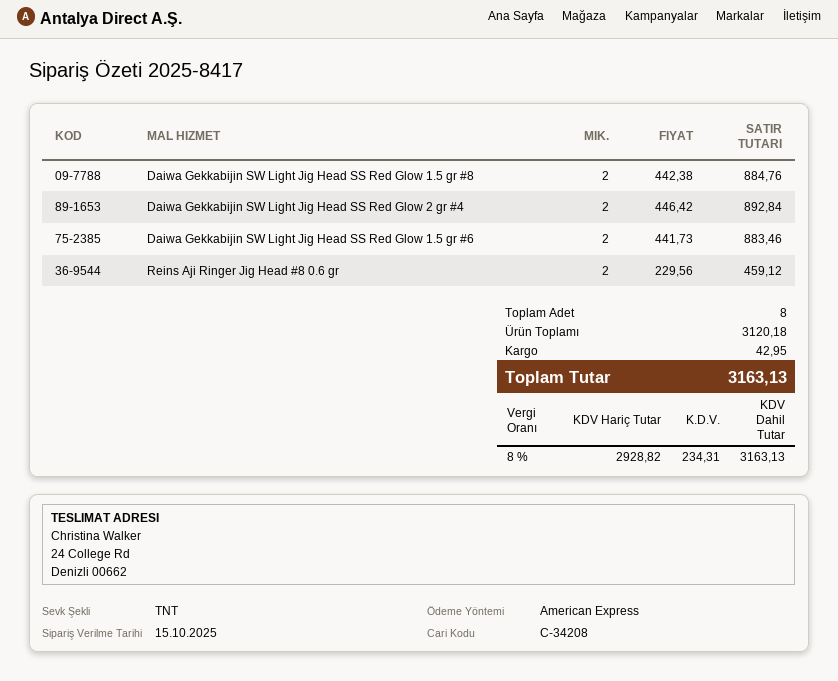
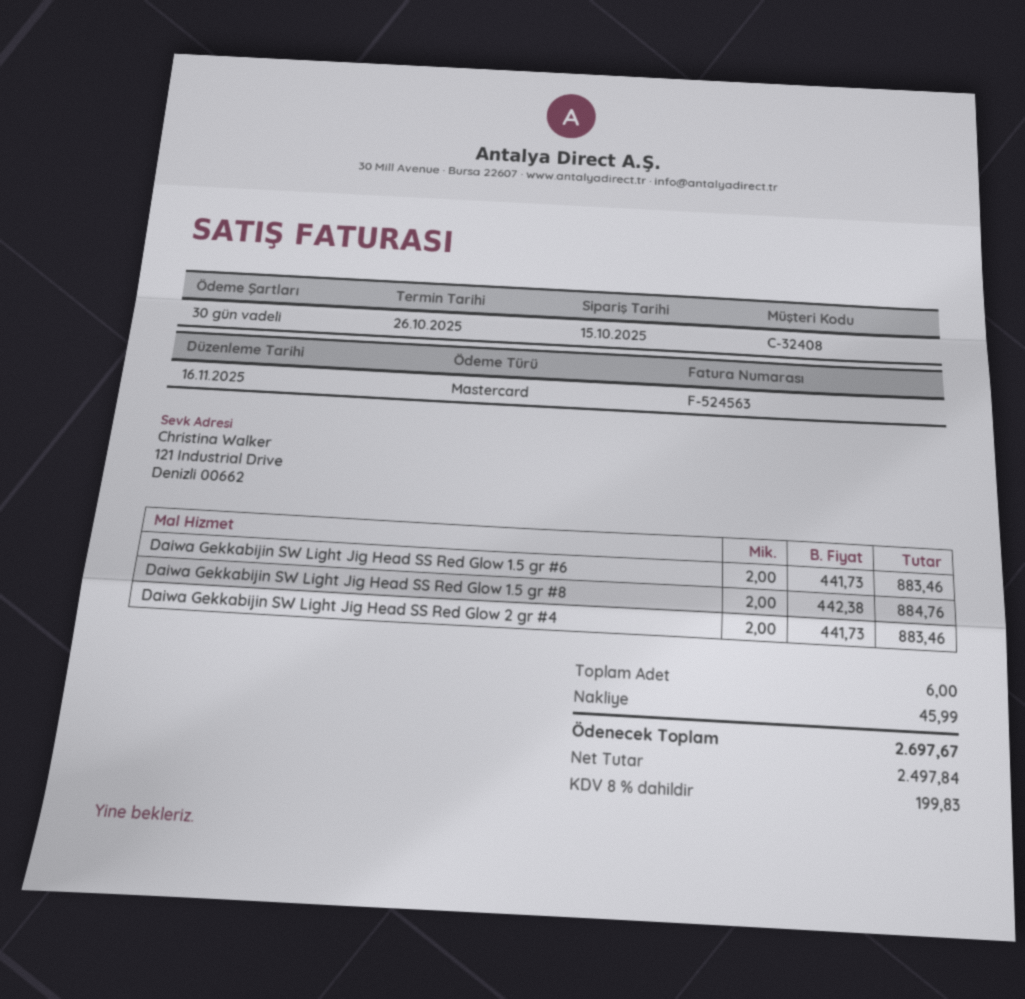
customer number: C-34208 -> C-32408
payment method: American Express -> Mastercard
ship to: 24 College Rd, Denizli 00662 -> 121 Industrial Drive, Denizli 00662
Daiwa Gekkabijin SW Light Jig Head SS Red Glow 2 gr #4: 2 x 446.42 = 892.84 -> 2 x 441.73 = 883.46
Reins Aji Ringer Jig Head #8 0.6 gr: 2 x 229.56 = 459.12 -> none
total quantity: 8 -> 6
shipping: 42.95 -> 45.99
net: 2928.82 -> 2497.84
tax: 8% = 234.31 -> 8% = 199.83
total: 3163.13 -> 2697.67

